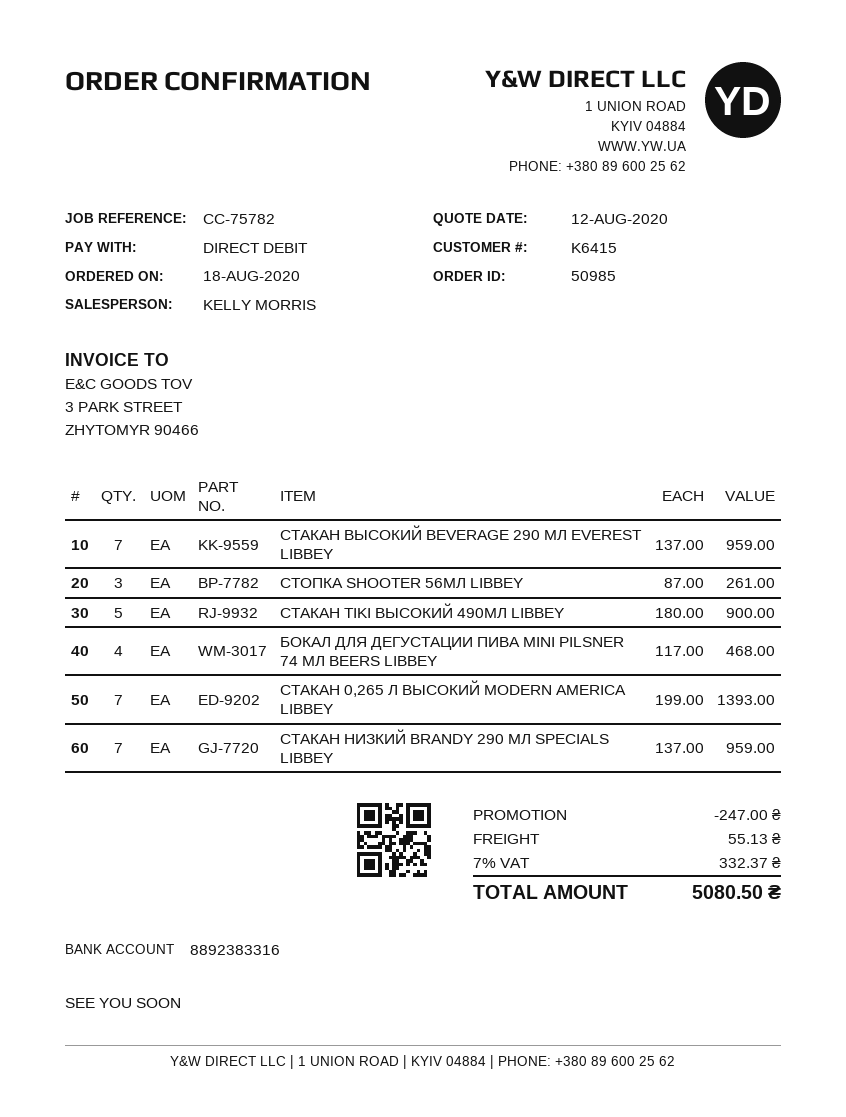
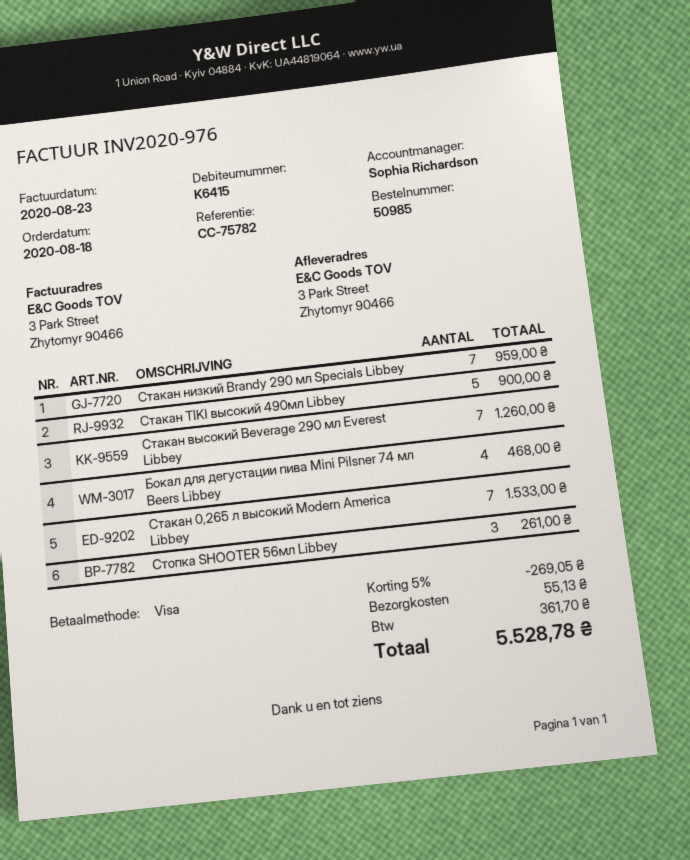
sales rep: KELLY MORRIS -> Sophia Richardson
payment method: direct debit -> Visa
СТАКАН ВЫСОКИЙ BEVERAGE 290 МЛ EVEREST LIBBEY: 7 for 959.00 -> 7 for 1260.00
СТАКАН 0,265 Л ВЫСОКИЙ MODERN AMERICA LIBBEY: 7 for 1393.00 -> 7 for 1533.00
discount: 247.00 -> 269.05
tax: 332.37 -> 361.70
total: 5080.50 -> 5528.78

